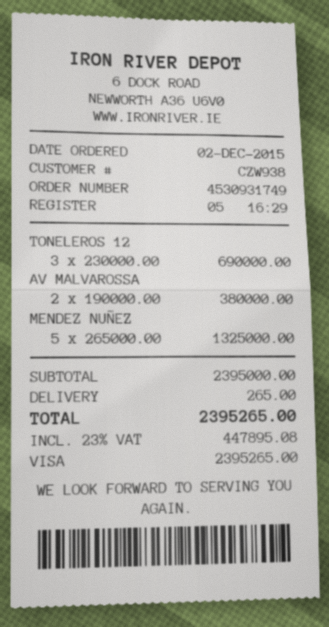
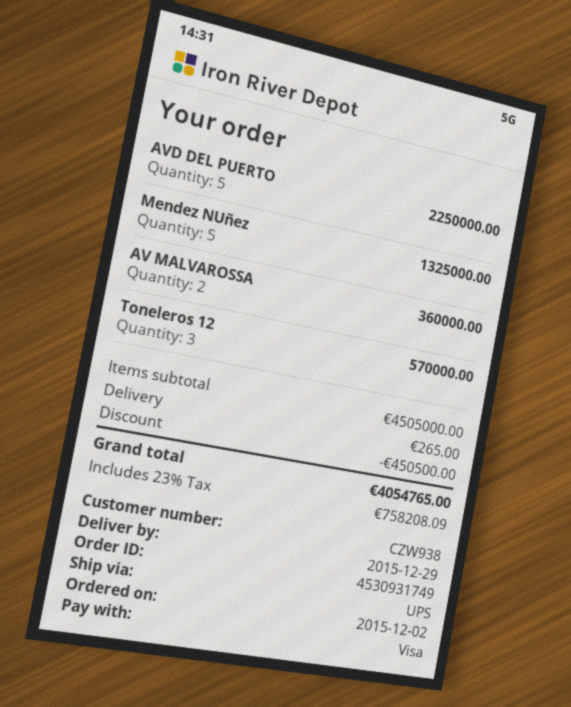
TONELEROS 12: 3 for 690000.00 -> 3 for 570000.00
AV MALVAROSSA: 2 for 380000.00 -> 2 for 360000.00
AVD DEL PUERTO: none -> 5 for 2250000.00
subtotal: 2395000.00 -> 4505000.00
discount: none -> 450500.00
tax: 23% = 447895.08 -> 23% = 758208.09
total: 2395265.00 -> 4054765.00

